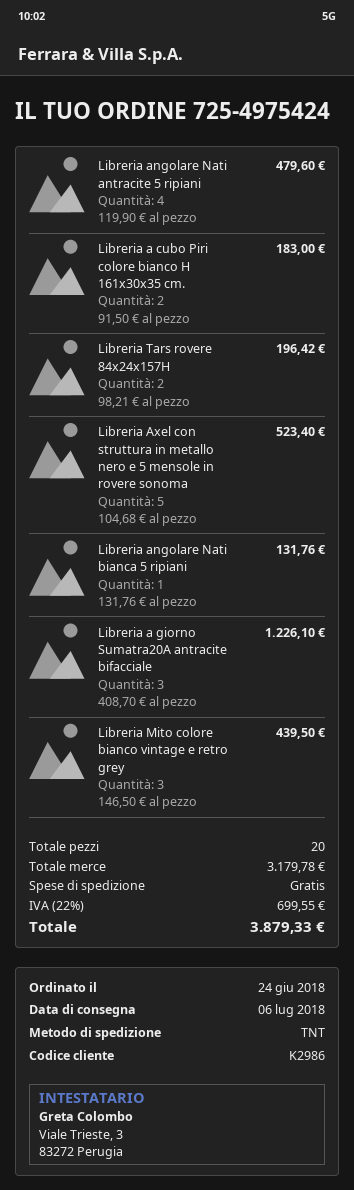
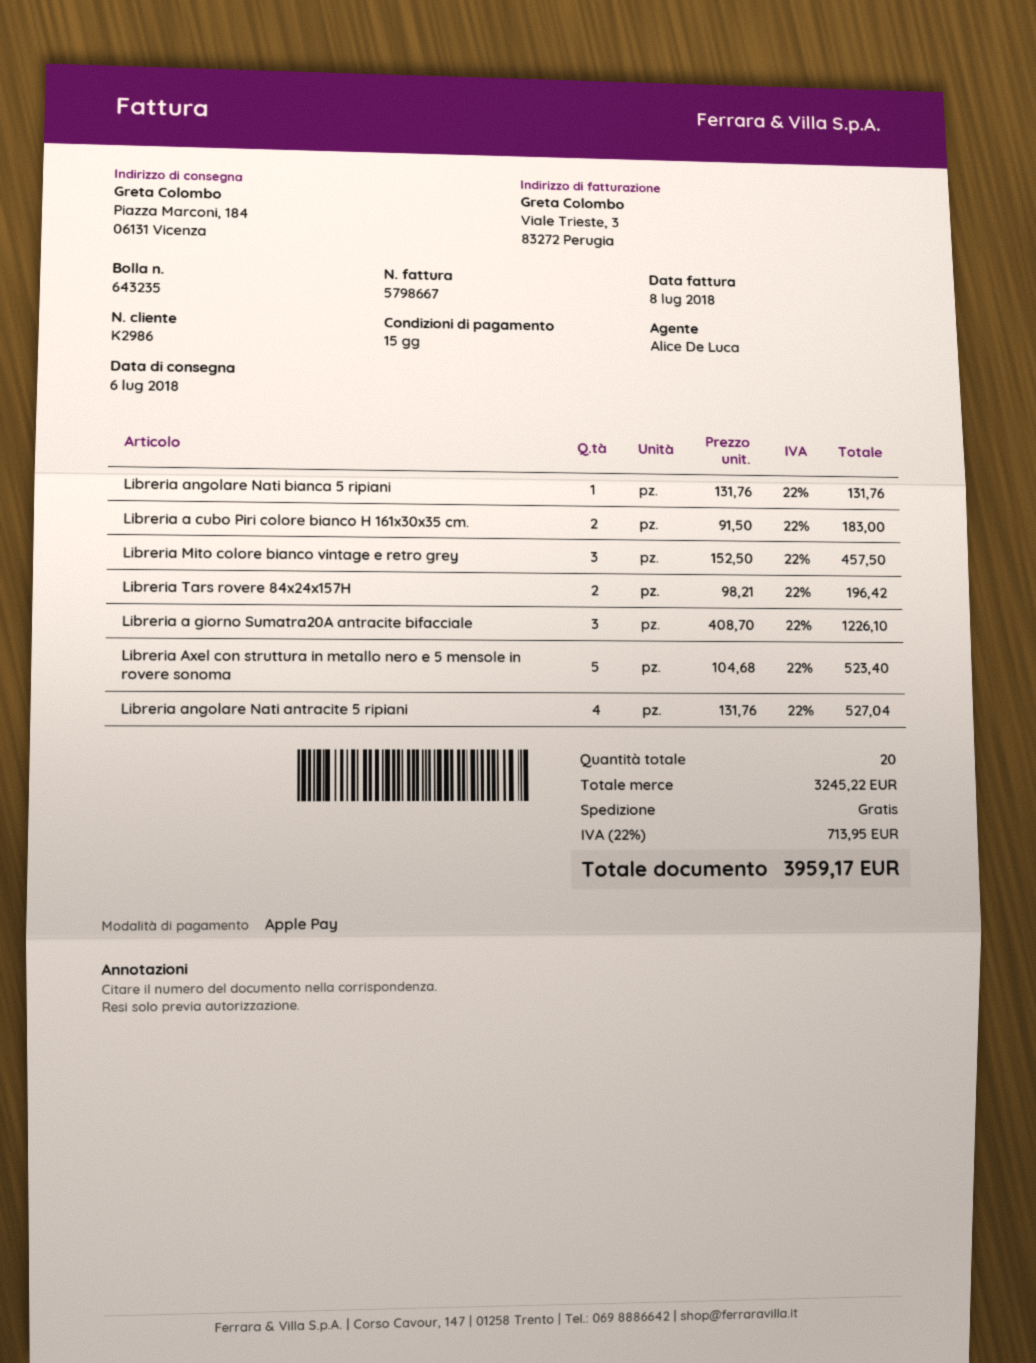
Libreria angolare Nati antracite 5 ripiani: 4 x 119.90 = 479.60 -> 4 x 131.76 = 527.04
Libreria Mito colore bianco vintage e retro grey: 3 x 146.50 = 439.50 -> 3 x 152.50 = 457.50
subtotal: 3179.78 -> 3245.22
tax: 22% = 699.55 -> 22% = 713.95
total: 3879.33 -> 3959.17

